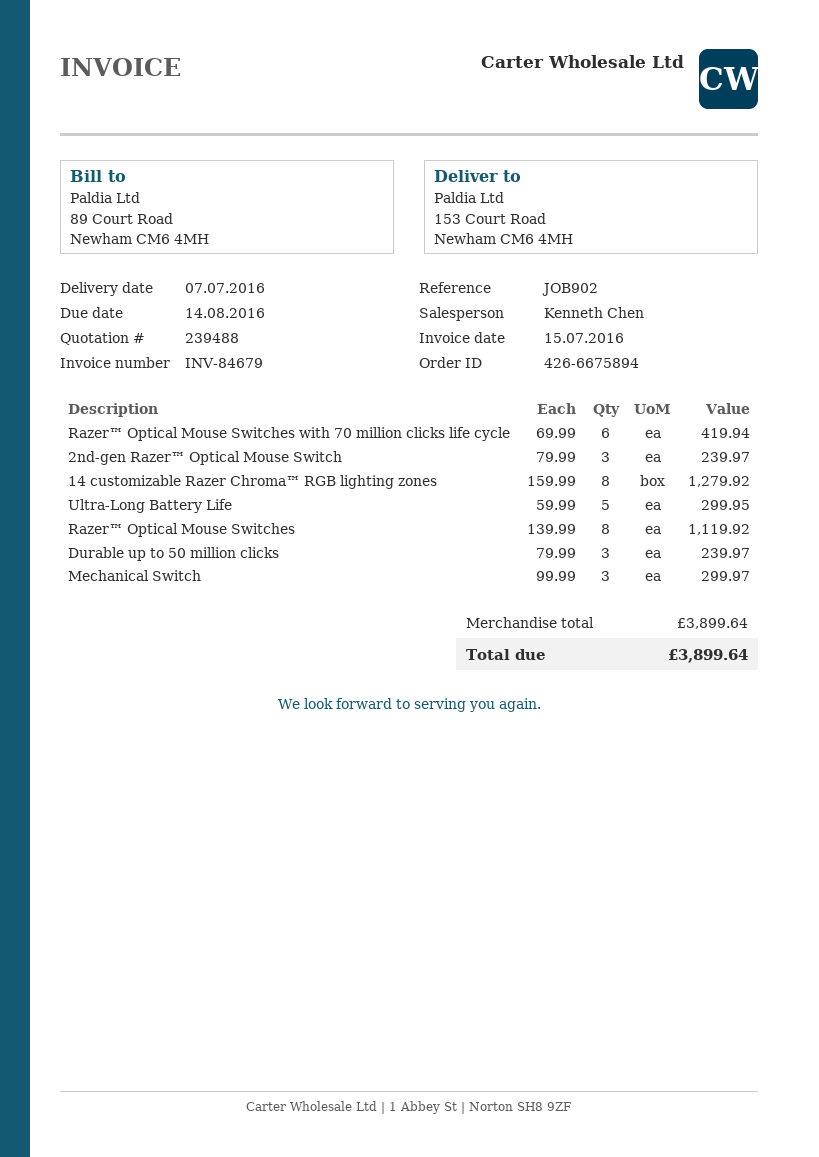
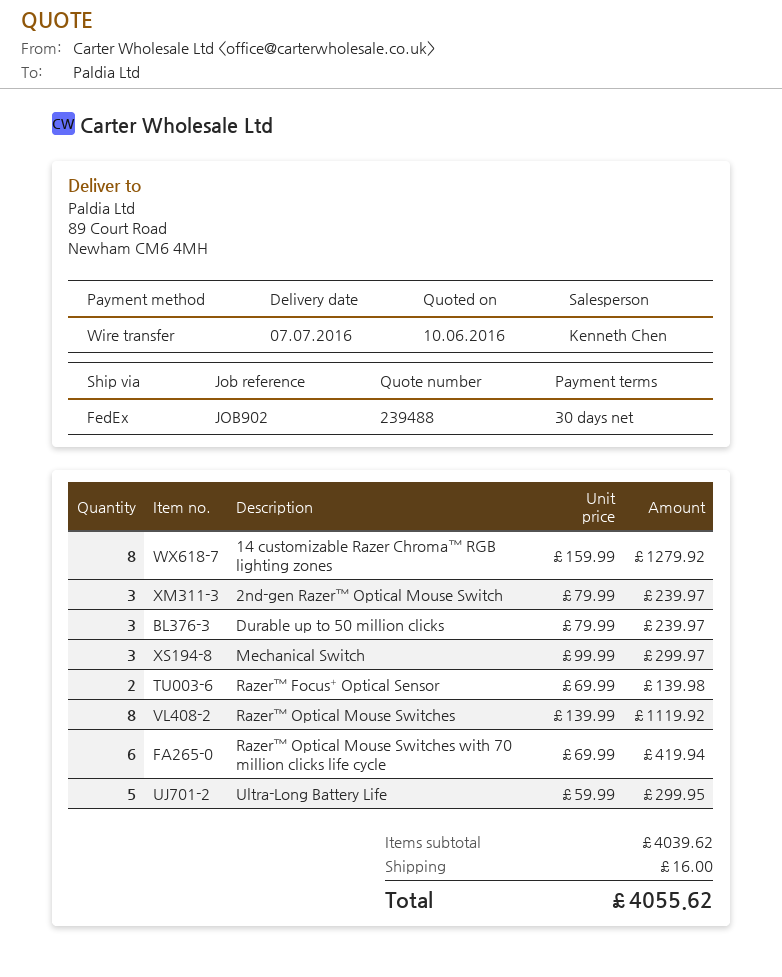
ship to: 153 Court Road, Newham CM6 4MH -> 89 Court Road, Newham CM6 4MH
Razer™ Focus⁺ Optical Sensor: none -> 2 x 69.99 = 139.98
subtotal: 3899.64 -> 4039.62
shipping: none -> 16.00
total: 3899.64 -> 4055.62

